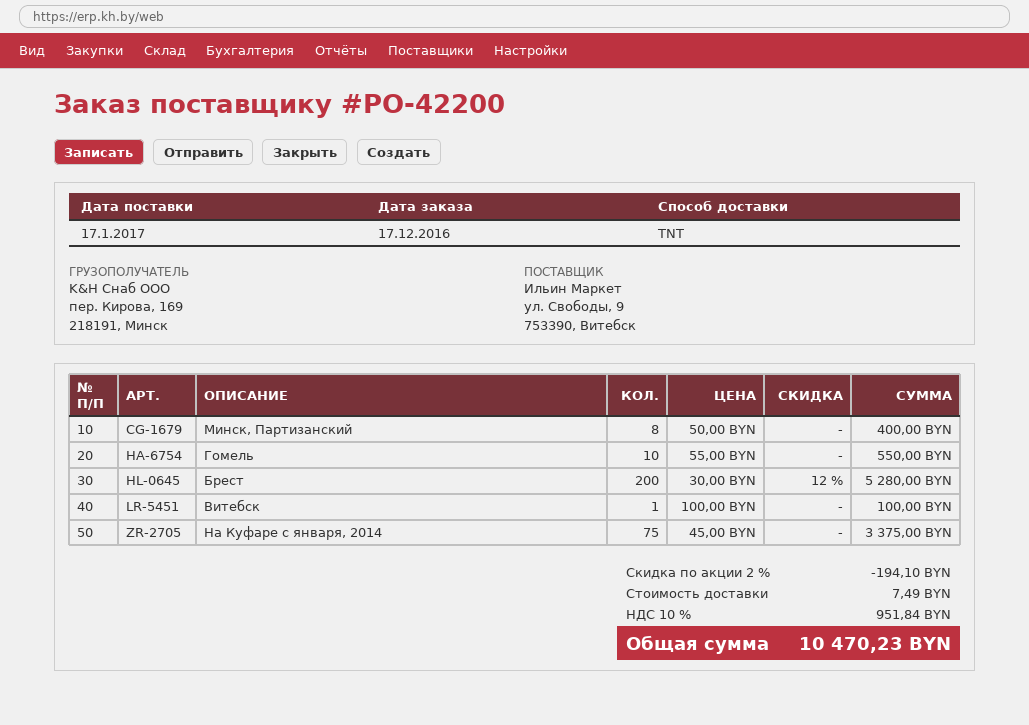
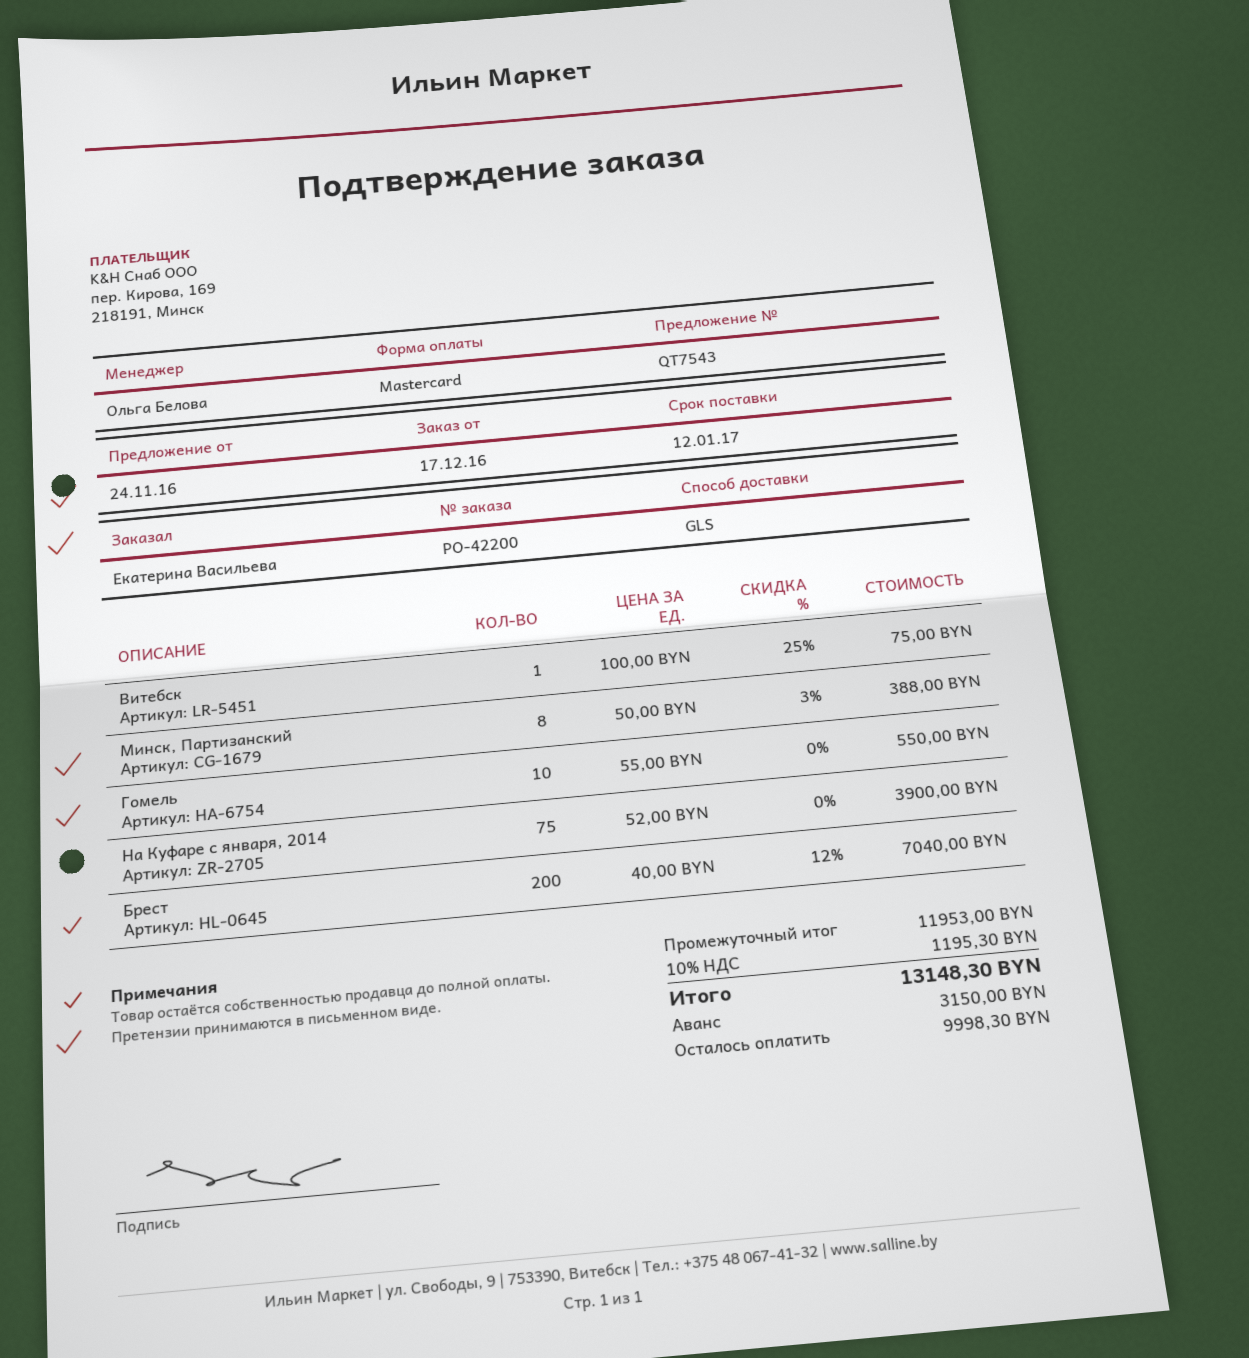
delivery date: 2017-01-17 -> 2017-01-12
shipping method: TNT -> GLS
Минск, Партизанский: 8 x 50.00 = 400.00 -> 8 x 50.00 - 3% = 388.00
Брест: 200 x 30.00 - 12% = 5280.00 -> 200 x 40.00 - 12% = 7040.00
Витебск: 1 x 100.00 = 100.00 -> 1 x 100.00 - 25% = 75.00
На Куфаре с января, 2014: 75 x 45.00 = 3375.00 -> 75 x 52.00 = 3900.00
discount: 2% = 194.10 -> none
shipping: 7.49 -> none
tax: 10% = 951.84 -> 10% = 1195.30
total: 10470.23 -> 13148.30

